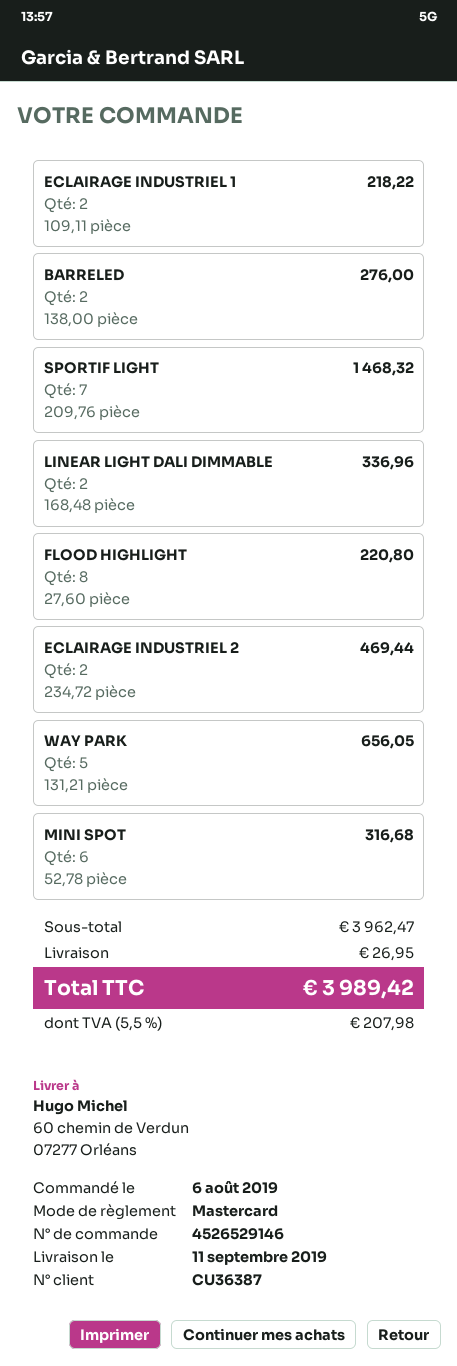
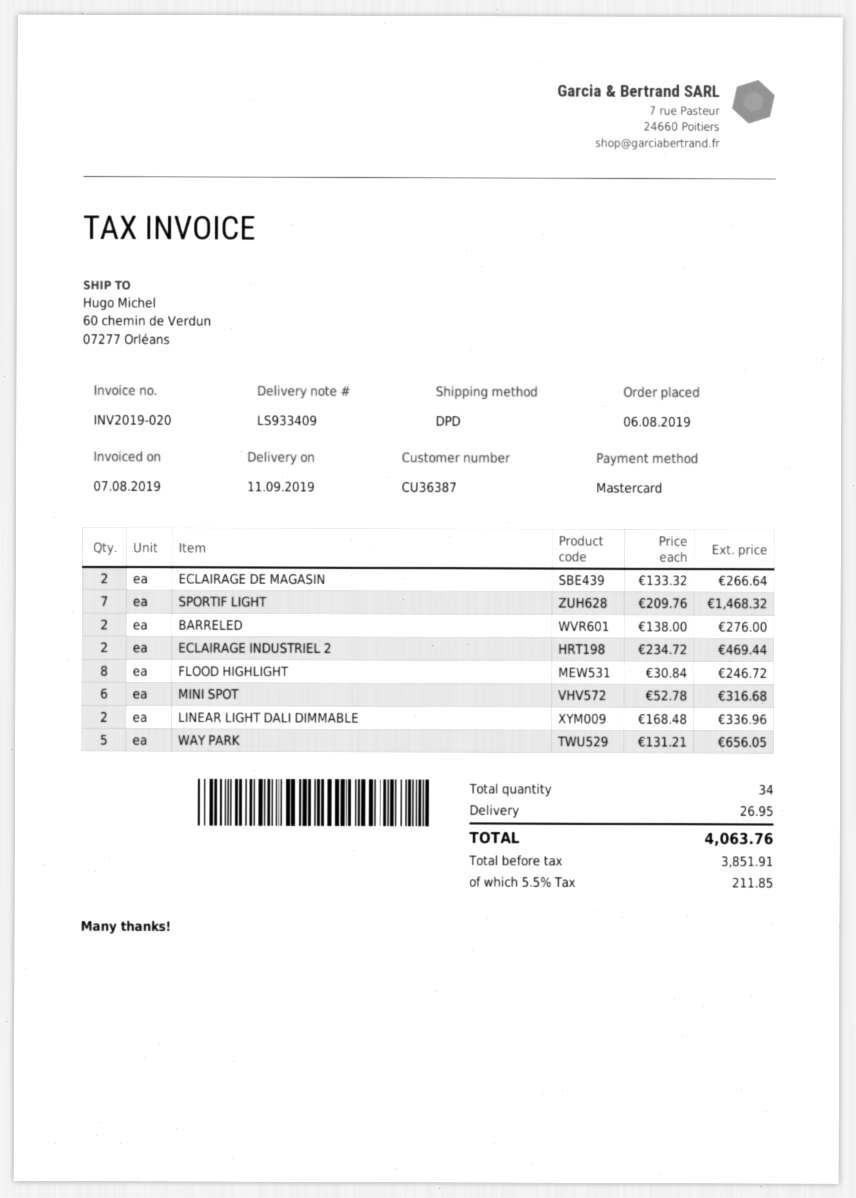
ECLAIRAGE INDUSTRIEL 1: 2 x 109.11 = 218.22 -> none
FLOOD HIGHLIGHT: 8 x 27.60 = 220.80 -> 8 x 30.84 = 246.72
ECLAIRAGE DE MAGASIN: none -> 2 x 133.32 = 266.64
tax: 5.5% = 207.98 -> 5.5% = 211.85
total: 3989.42 -> 4063.76

